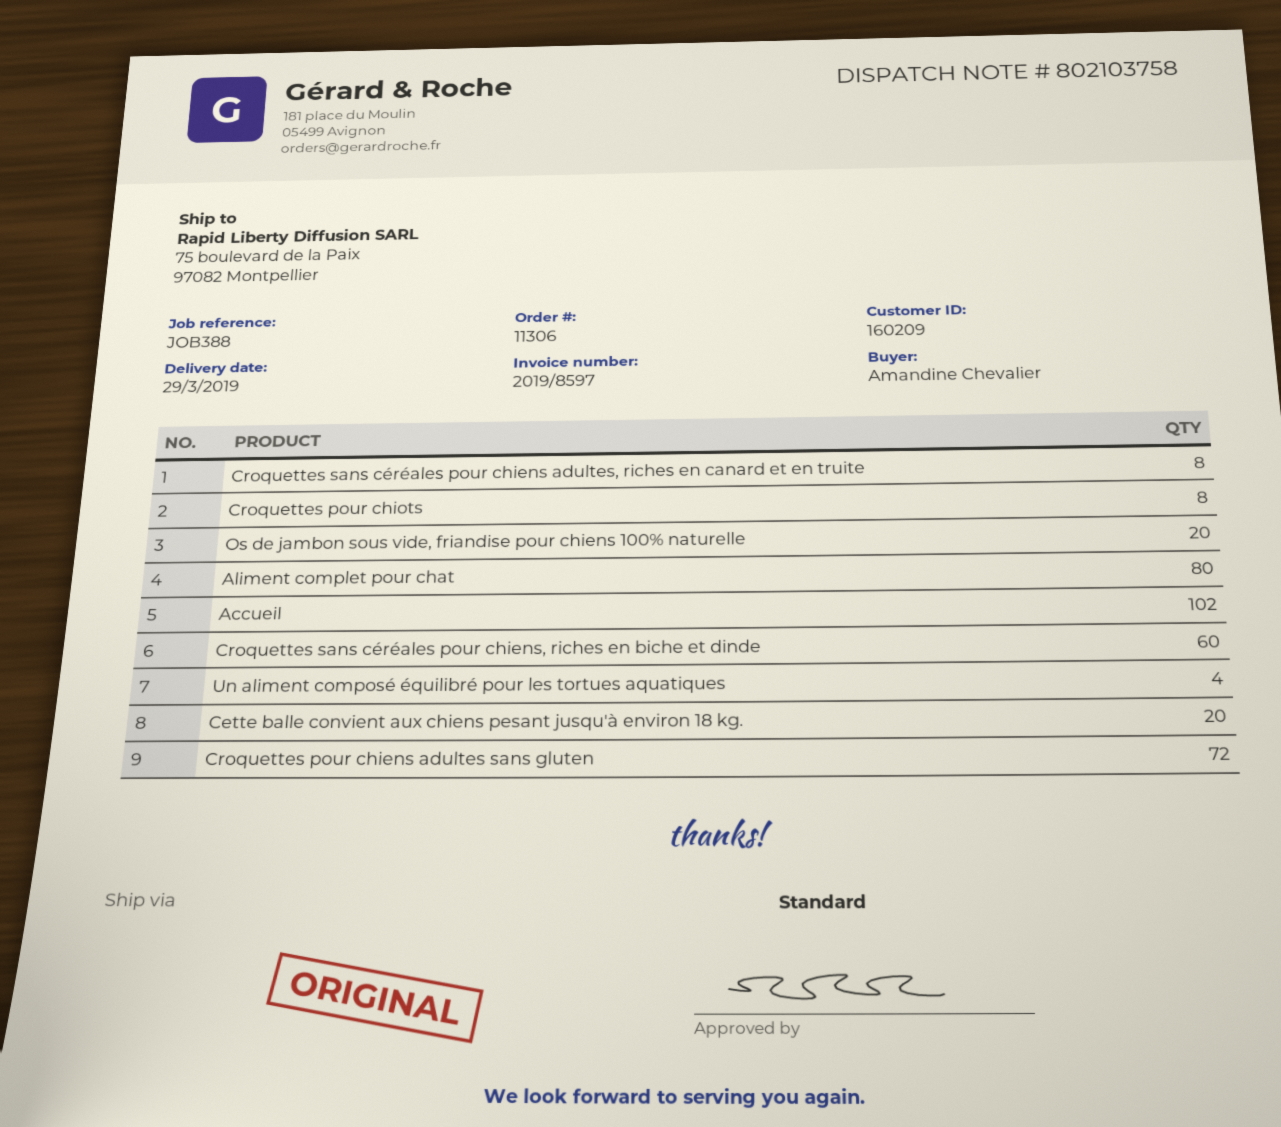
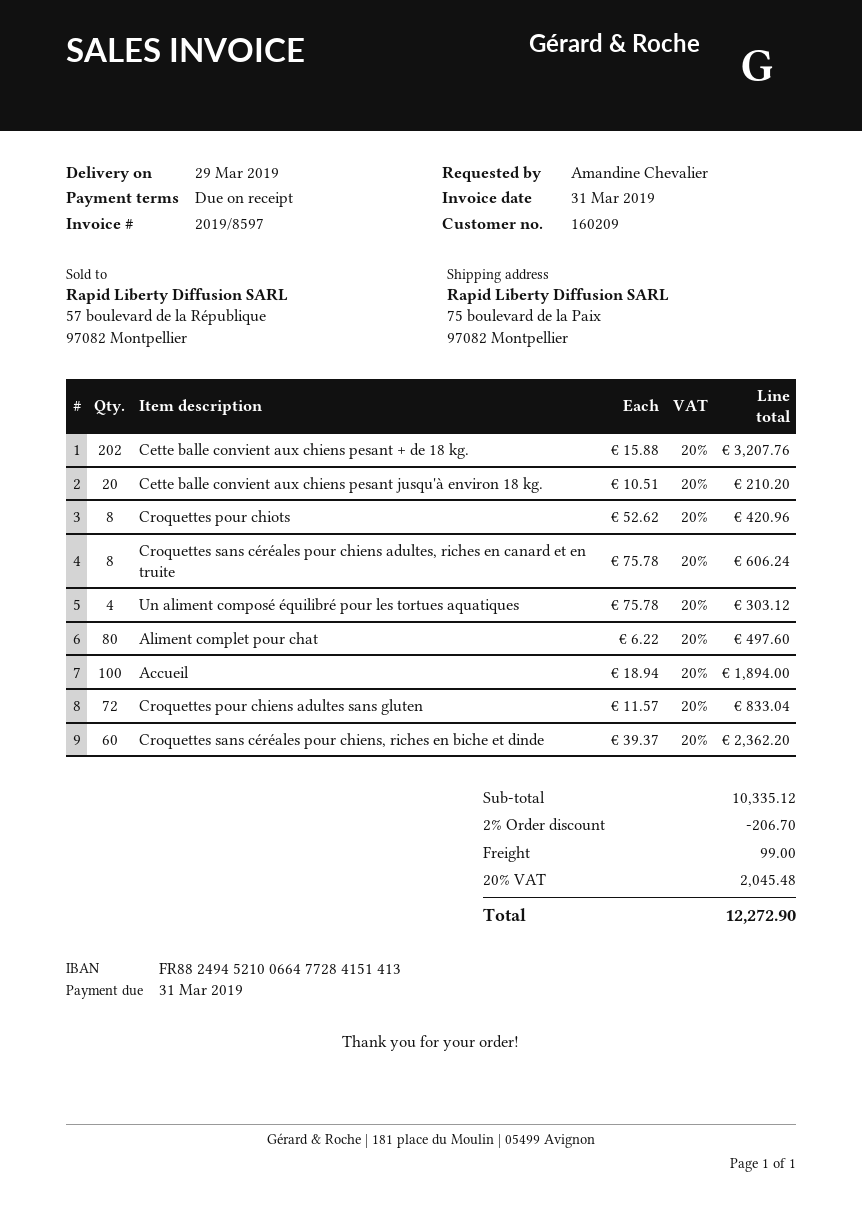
Os de jambon sous vide, friandise pour chiens 100% naturelle: 20 -> none
Accueil: 102 -> 100
Cette balle convient aux chiens pesant + de 18 kg.: none -> 202

